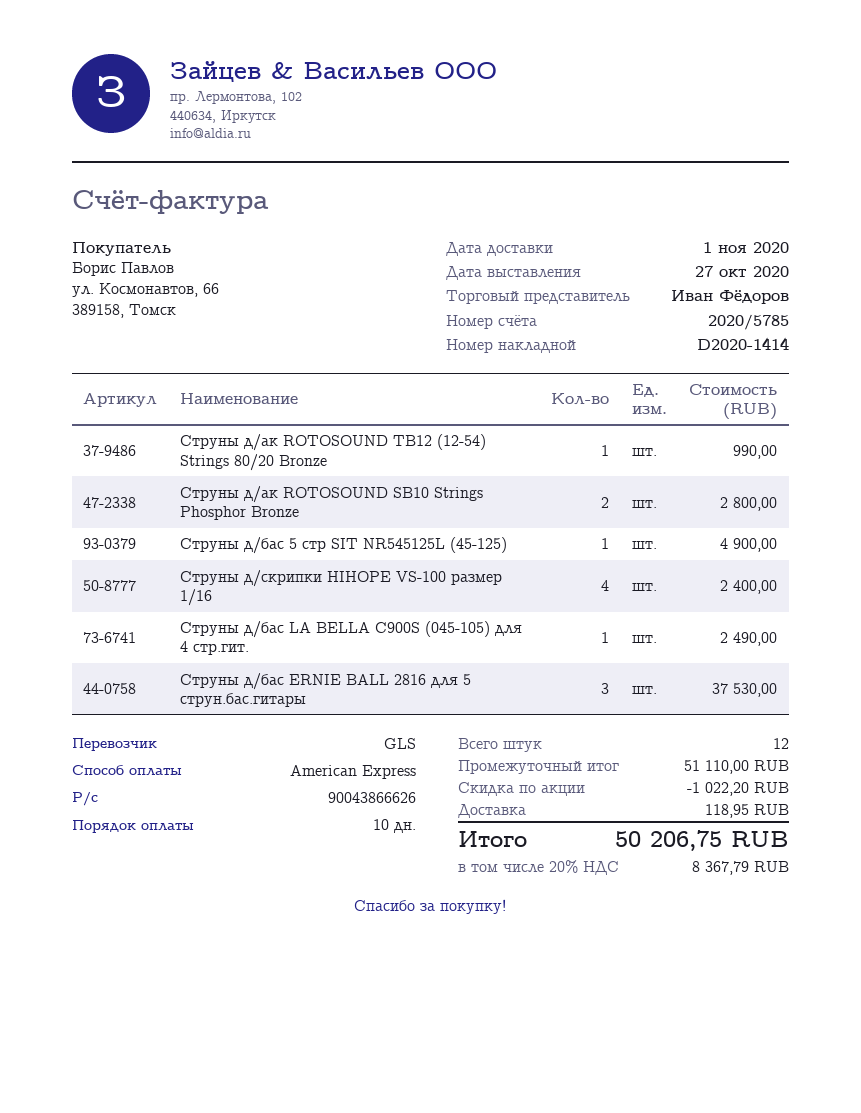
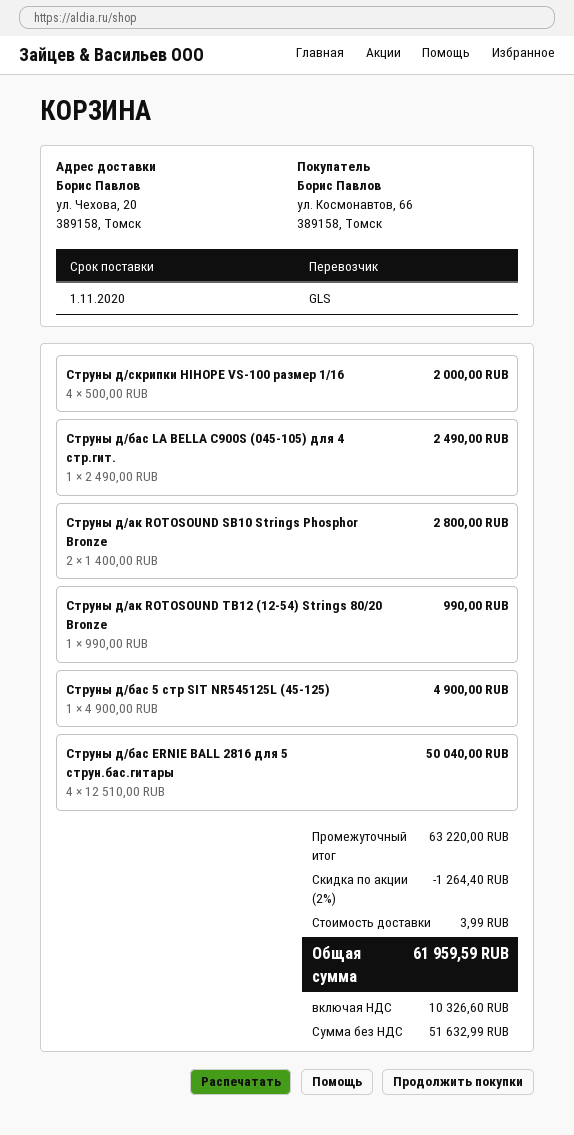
Струны д/скрипки HIHOPE VS-100 размер 1/16: 4 for 2400.00 -> 4 for 2000.00
Струны д/бас ERNIE BALL 2816 для 5 струн.бас.гитары: 3 for 37530.00 -> 4 for 50040.00
subtotal: 51110.00 -> 63220.00
discount: 1022.20 -> 1264.40
shipping: 118.95 -> 3.99
tax: 8367.79 -> 10326.60
total: 50206.75 -> 61959.59

